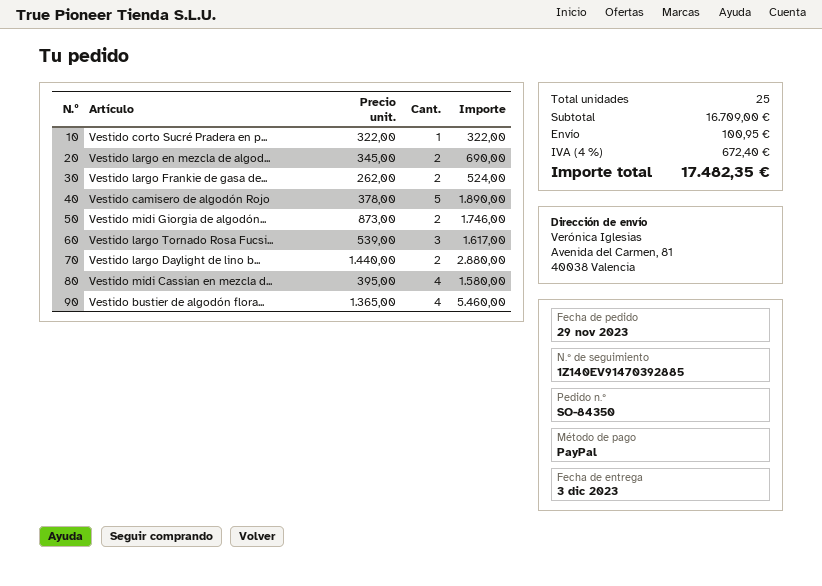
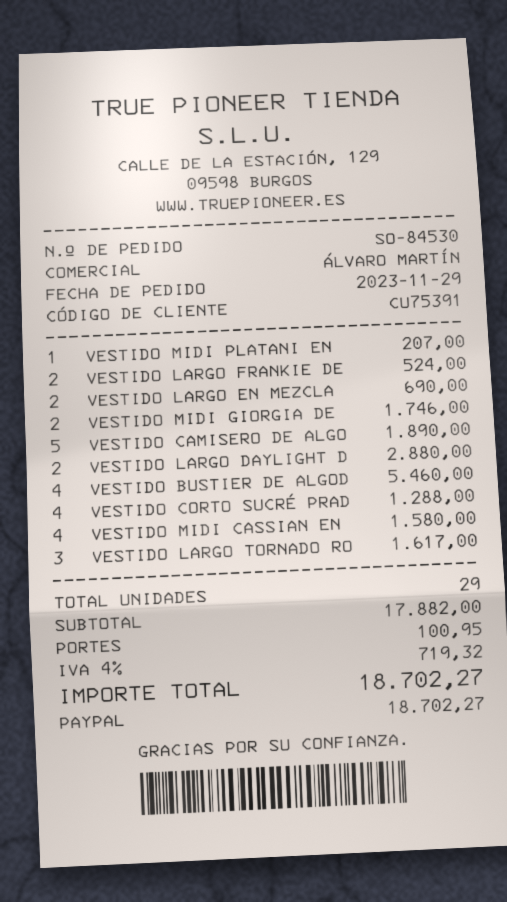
order number: SO-84350 -> SO-84530
Vestido corto Sucré Pradera en p...: 1 for 322.00 -> 4 for 1288.00
VESTIDO MIDI PLATANI EN: none -> 1 for 207.00
total quantity: 25 -> 29
subtotal: 16709.00 -> 17882.00
tax: 4% = 672.40 -> 4% = 719.32
total: 17482.35 -> 18702.27

